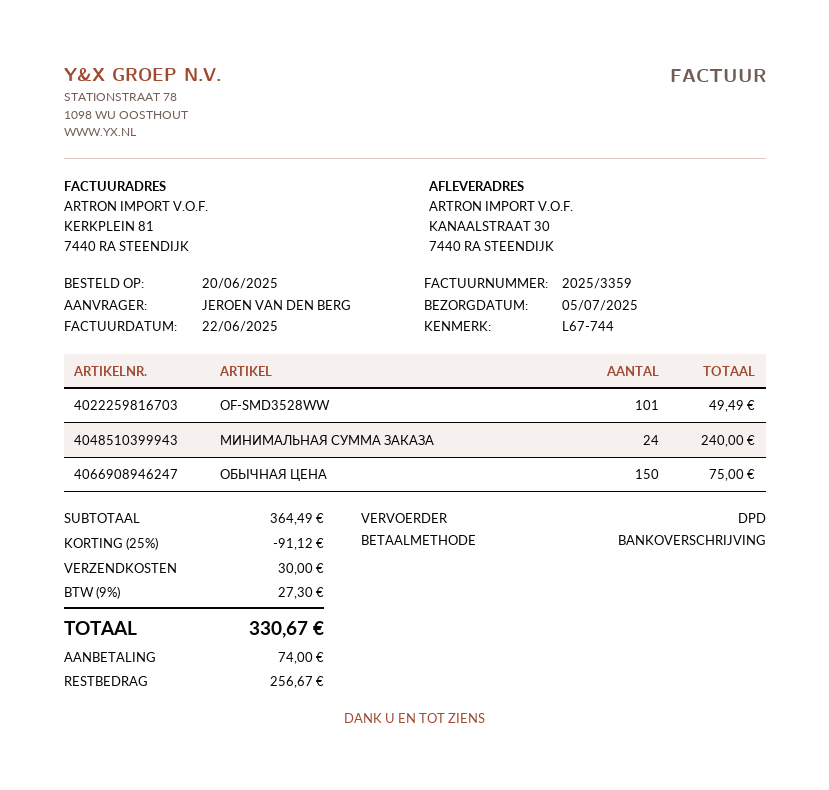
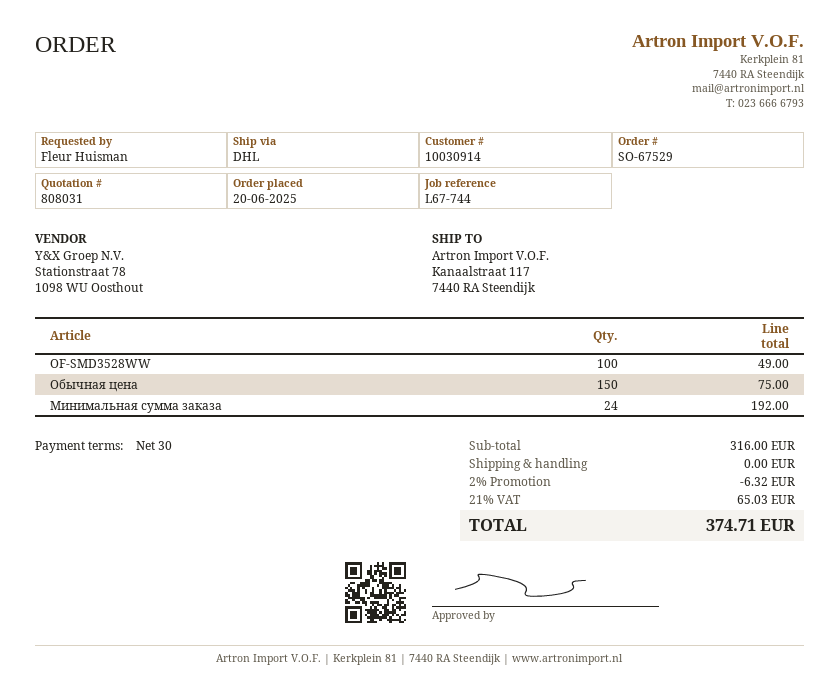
ordered by: JEROEN VAN DEN BERG -> Fleur Huisman
shipping method: DPD -> DHL
ship to: KANAALSTRAAT 30, 7440 RA STEENDIJK -> Kanaalstraat 117, 7440 RA Steendijk
OF-SMD3528WW: 101 for 49.49 -> 100 for 49.00
МИНИМАЛЬНАЯ СУММА ЗАКАЗА: 24 for 240.00 -> 24 for 192.00
subtotal: 364.49 -> 316.00
discount: 25% = 91.12 -> 2% = 6.32
shipping: 30.00 -> 0.00
tax: 9% = 27.30 -> 21% = 65.03
total: 330.67 -> 374.71

